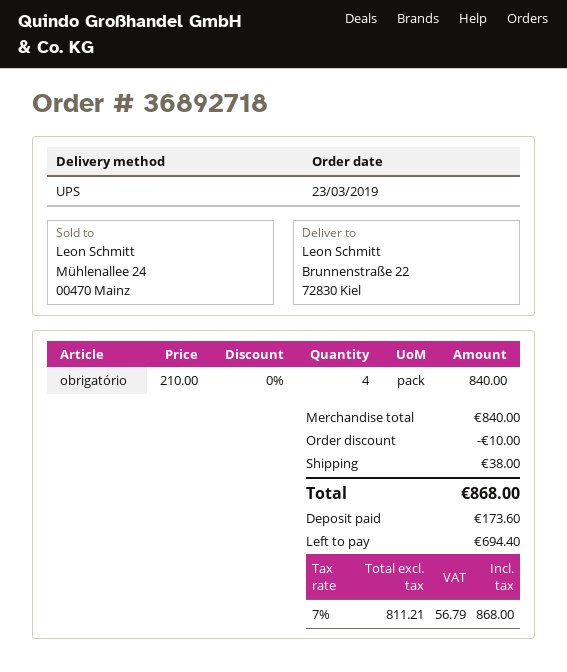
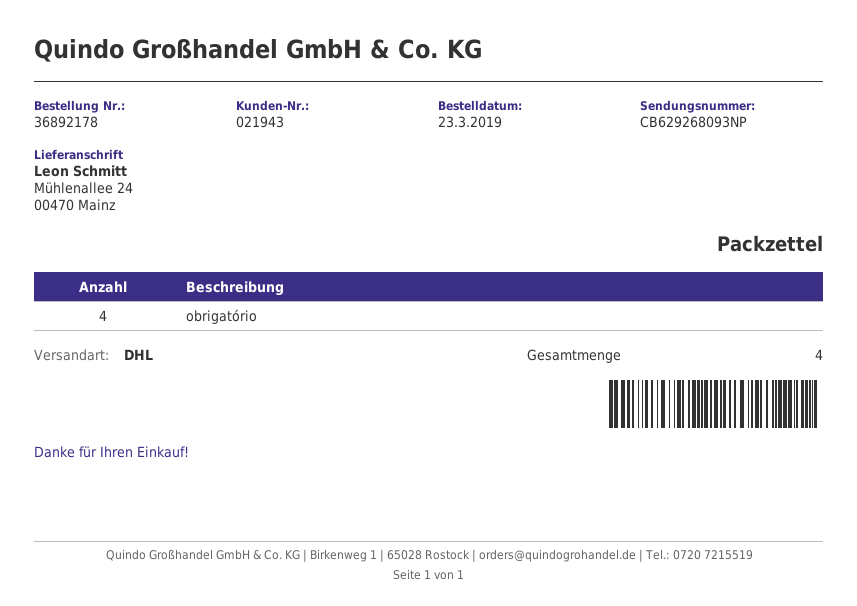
order number: 36892718 -> 36892178
shipping method: UPS -> DHL
ship to: Brunnenstraße 22, 72830 Kiel -> Mühlenallee 24, 00470 Mainz

